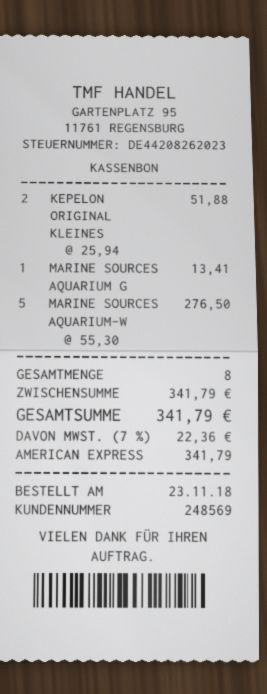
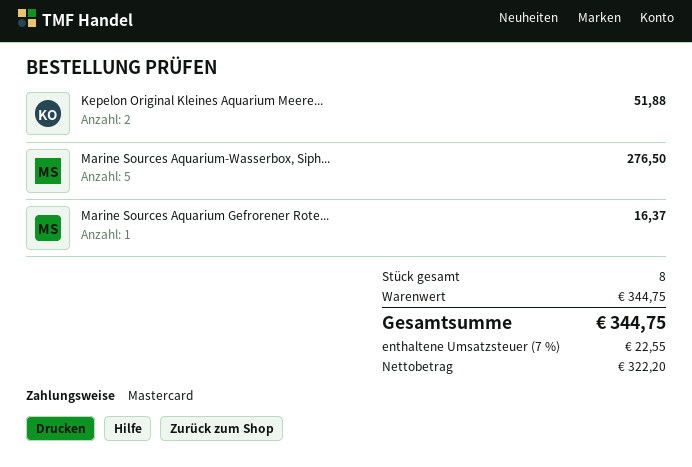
payment method: American Express -> Mastercard
MARINE SOURCES AQUARIUM G: 1 for 13.41 -> 1 for 16.37
subtotal: 341.79 -> 344.75
tax: 7% = 22.36 -> 7% = 22.55
total: 341.79 -> 344.75

